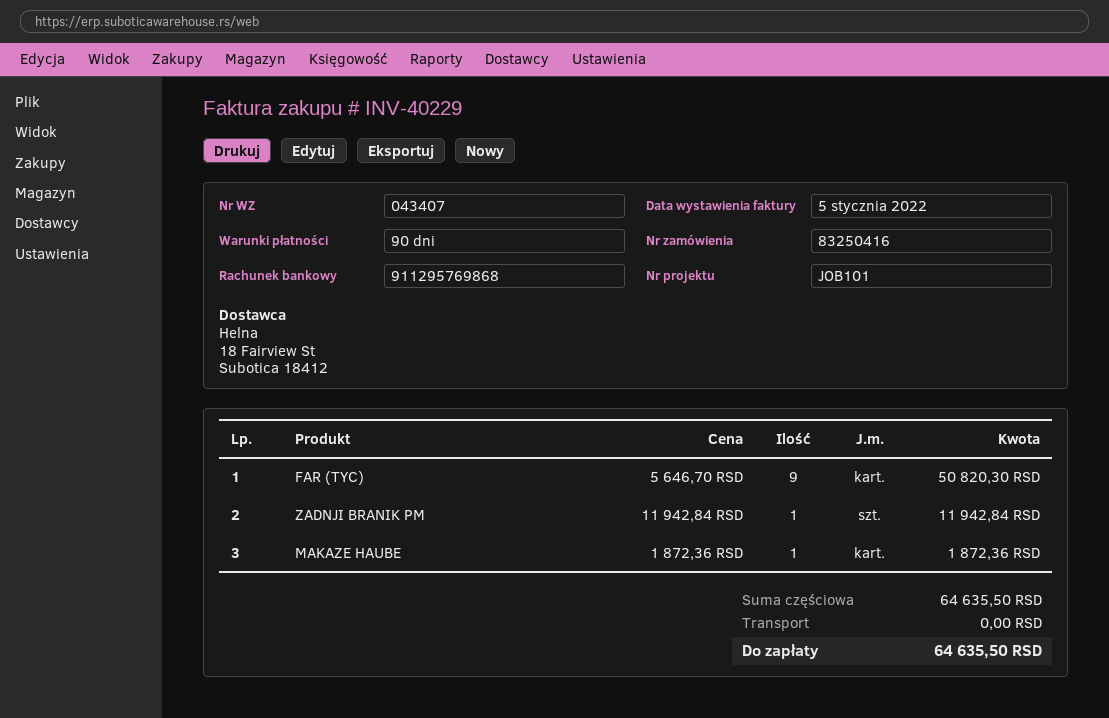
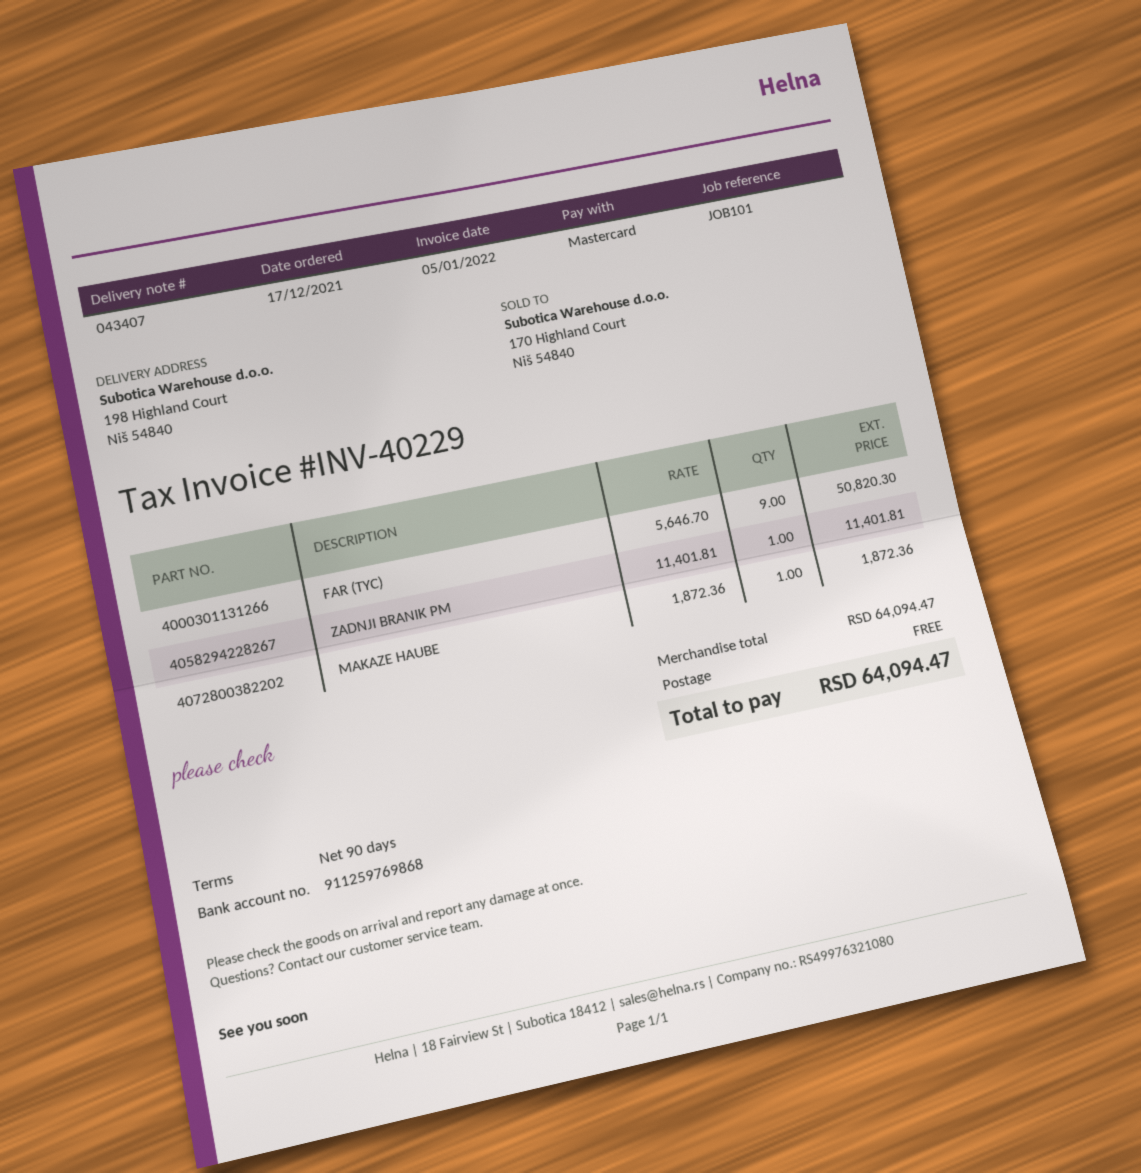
bank account: 911295769868 -> 911259769868
ZADNJI BRANIK PM: 1 x 11942.84 = 11942.84 -> 1 x 11401.81 = 11401.81
subtotal: 64635.50 -> 64094.47
total: 64635.50 -> 64094.47

